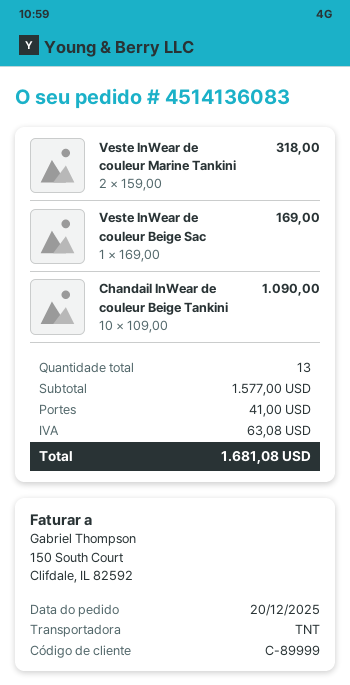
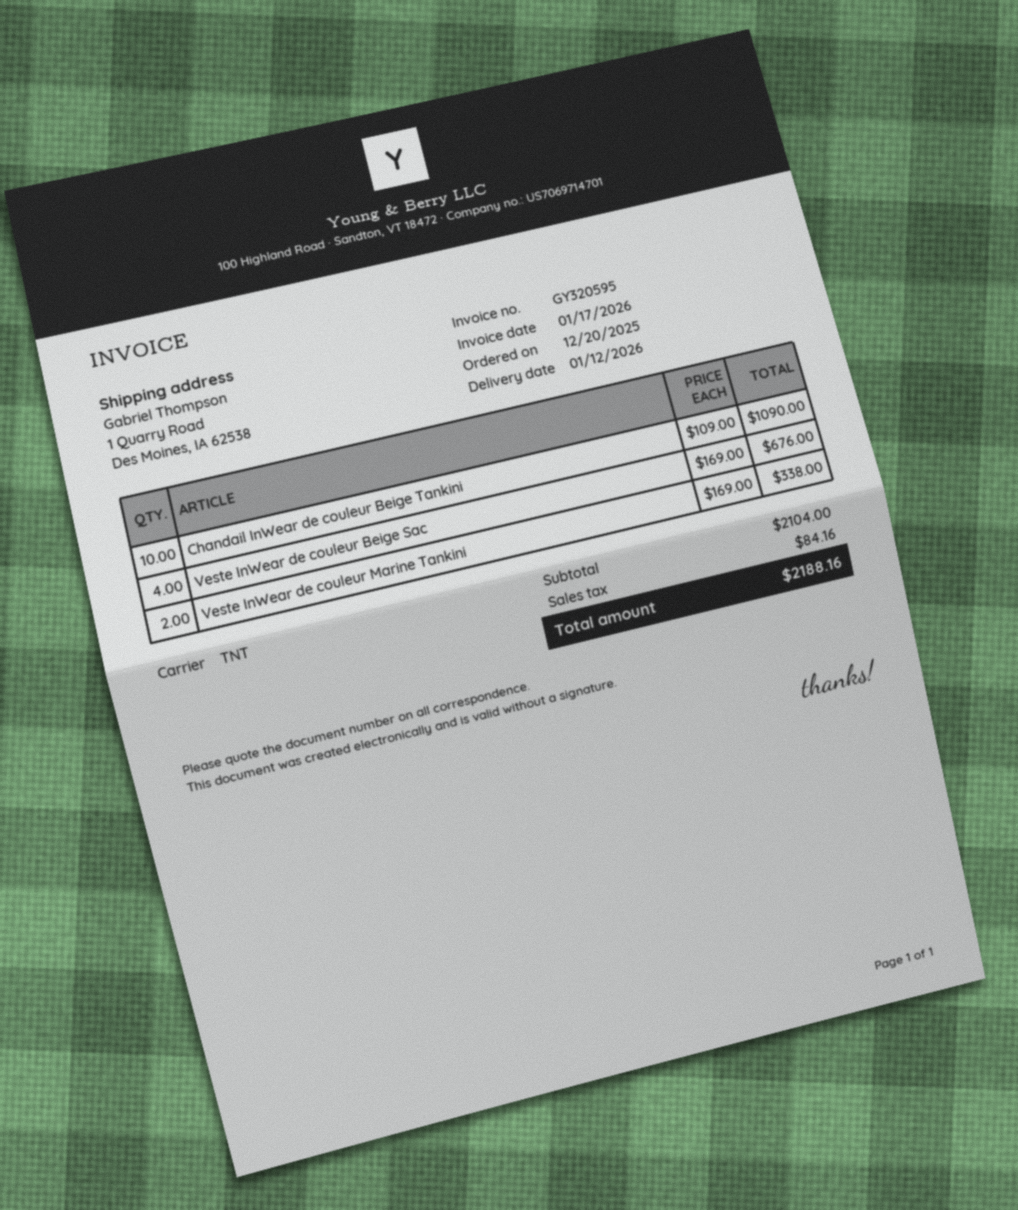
Veste InWear de couleur Marine Tankini: 2 x 159.00 = 318.00 -> 2 x 169.00 = 338.00
Veste InWear de couleur Beige Sac: 1 x 169.00 = 169.00 -> 4 x 169.00 = 676.00
subtotal: 1577.00 -> 2104.00
shipping: 41.00 -> none
tax: 63.08 -> 84.16
total: 1681.08 -> 2188.16

